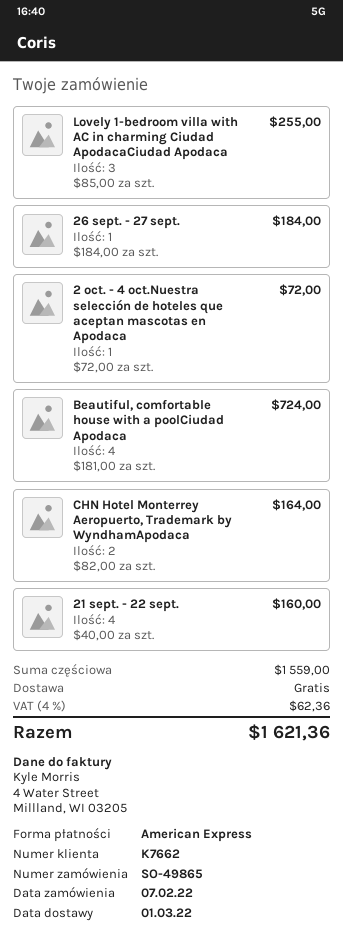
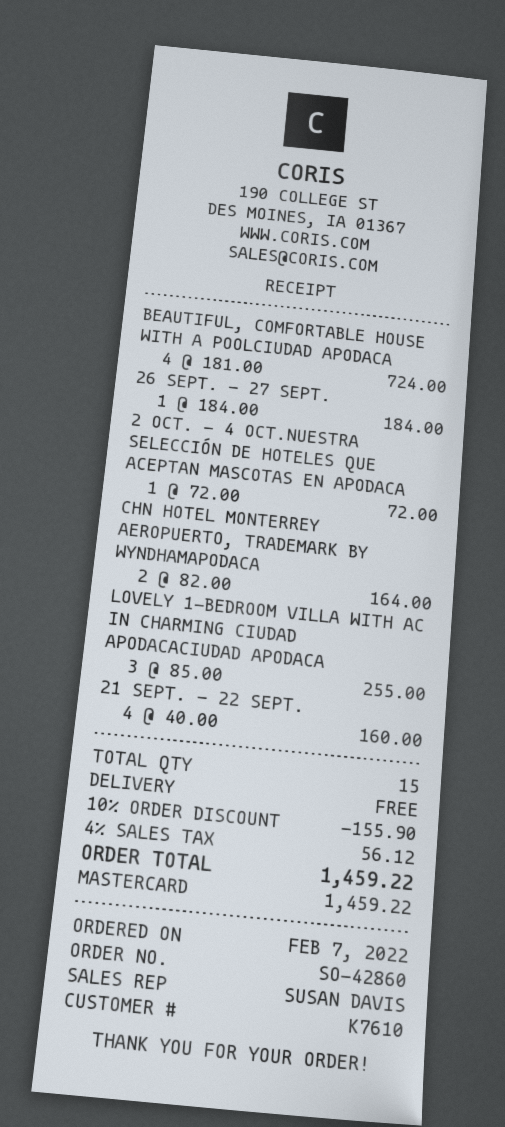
order number: SO-49865 -> SO-42860
customer number: K7662 -> K7610
payment method: American Express -> Mastercard
discount: none -> 10% = 155.90
tax: 4% = 62.36 -> 4% = 56.12
total: 1621.36 -> 1459.22

